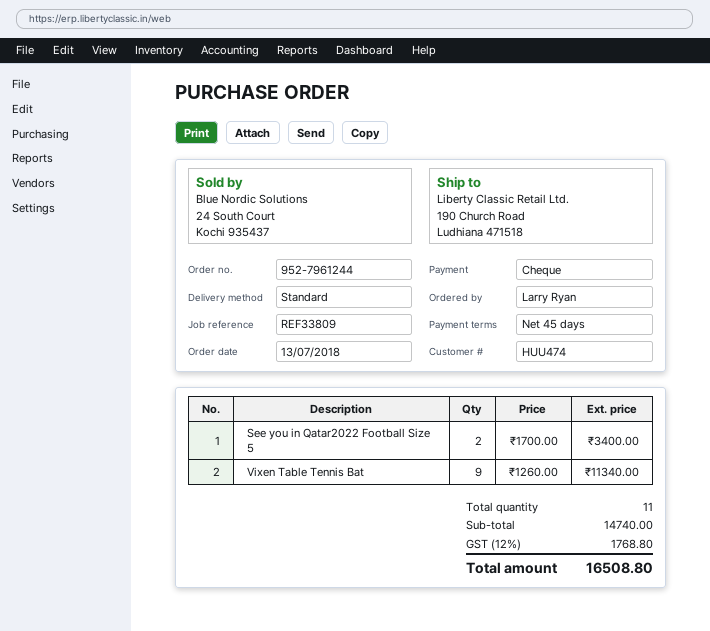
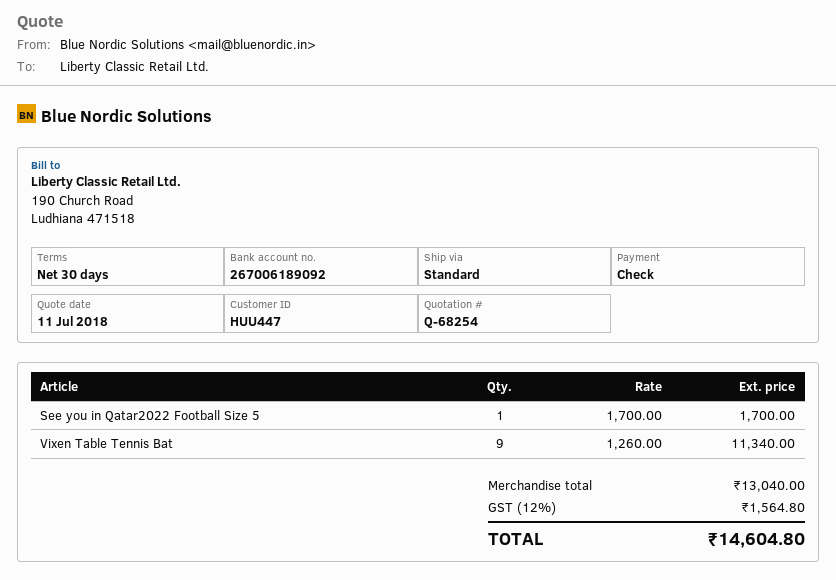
payment terms: 45 days -> 30 days
customer number: HUU474 -> HUU447
See you in Qatar2022 Football Size 5: 2 x 1700.00 = 3400.00 -> 1 x 1700.00 = 1700.00
subtotal: 14740.00 -> 13040.00
tax: 12% = 1768.80 -> 12% = 1564.80
total: 16508.80 -> 14604.80

